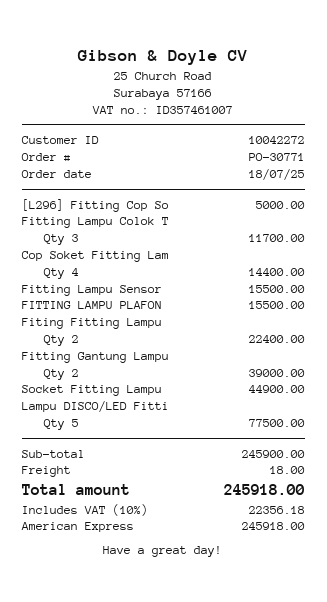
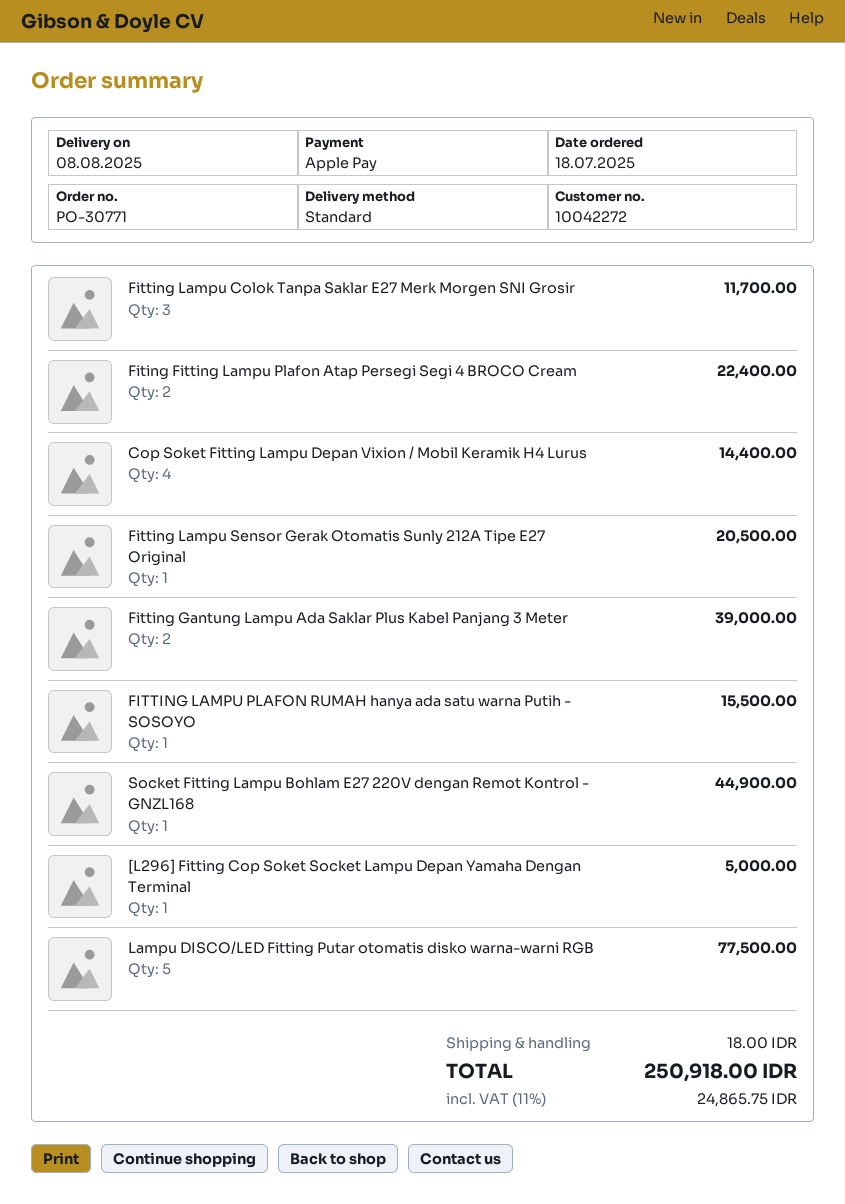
payment method: American Express -> Apple Pay
Fitting Lampu Sensor: 1 for 15500.00 -> 1 for 20500.00
tax: 10% = 22356.18 -> 11% = 24865.75
total: 245918.00 -> 250918.00

